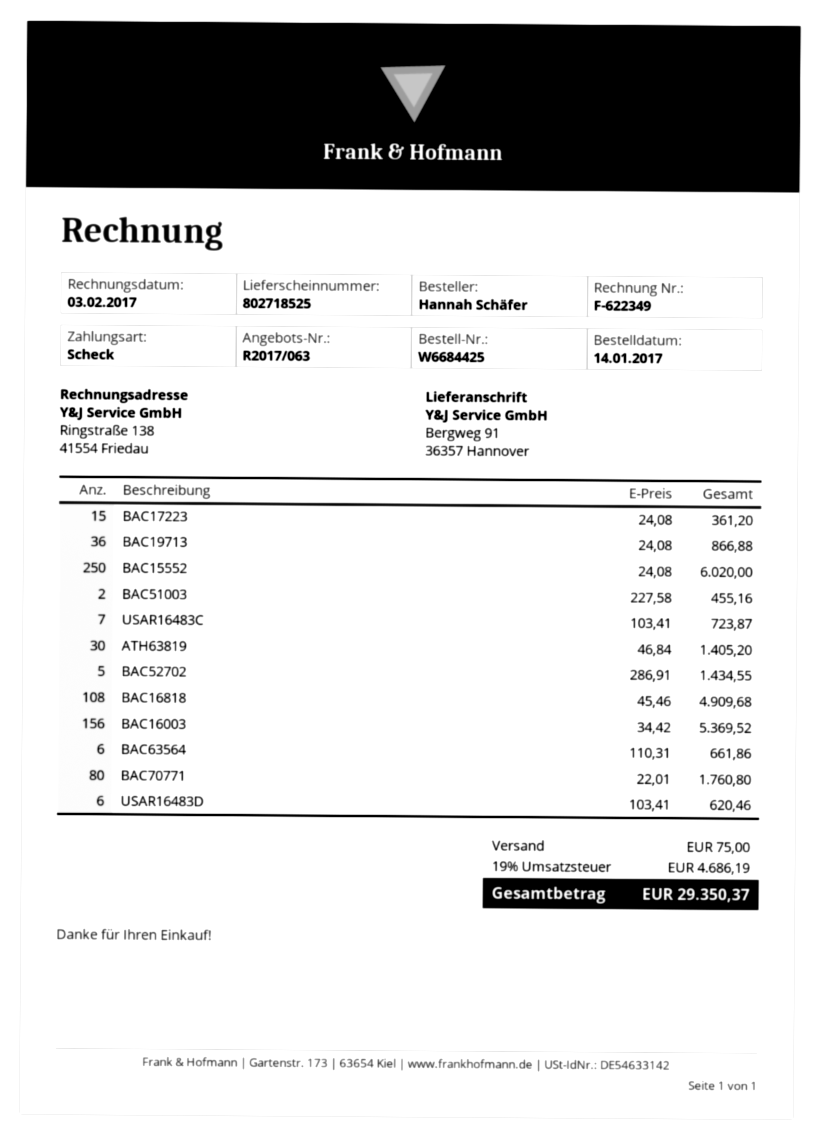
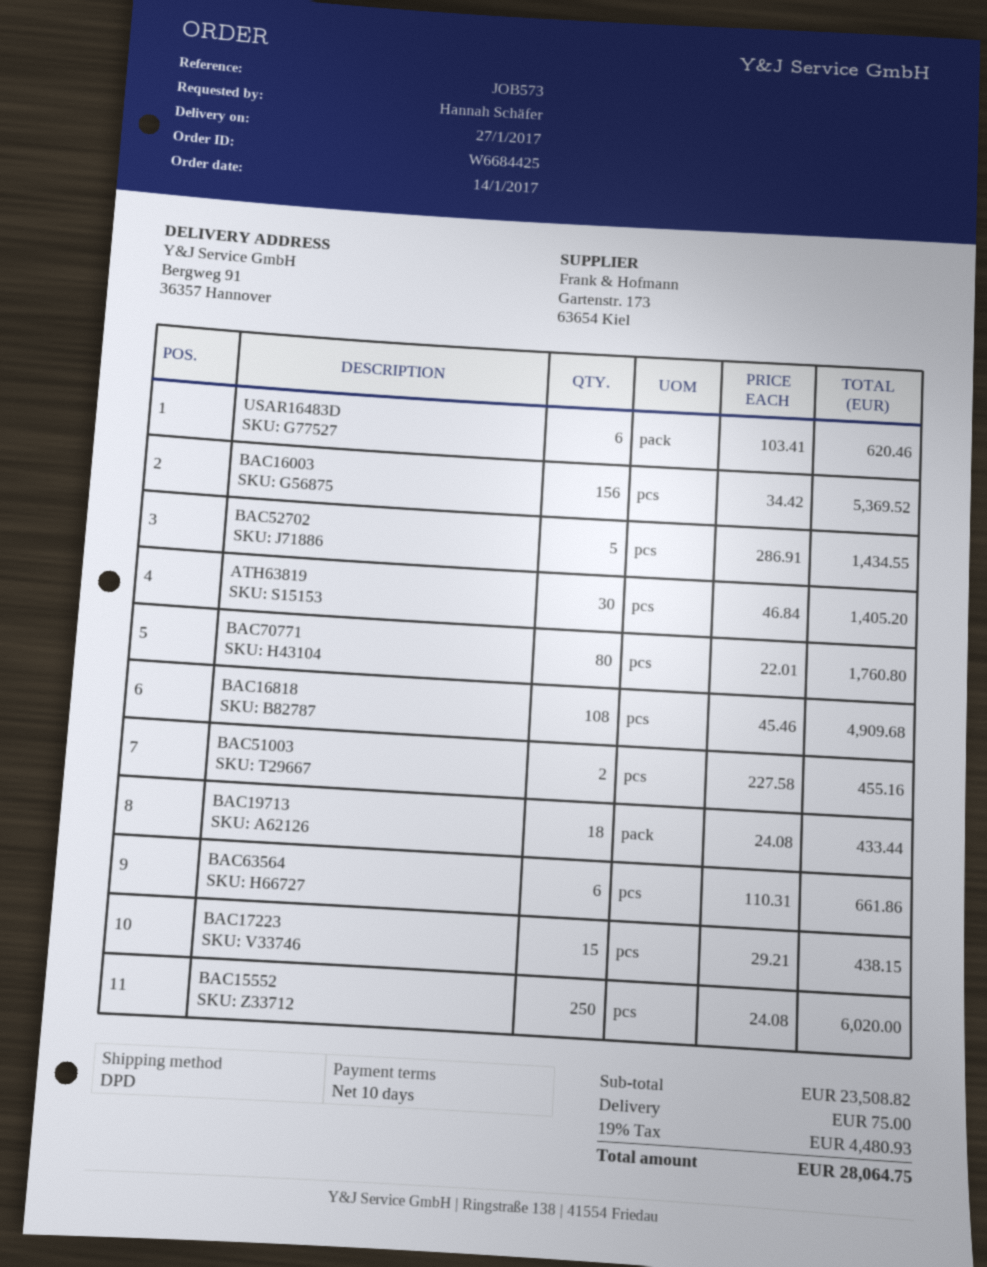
BAC17223: 15 x 24.08 = 361.20 -> 15 x 29.21 = 438.15
BAC19713: 36 x 24.08 = 866.88 -> 18 x 24.08 = 433.44
USAR16483C: 7 x 103.41 = 723.87 -> none
tax: 19% = 4686.19 -> 19% = 4480.93
total: 29350.37 -> 28064.75

